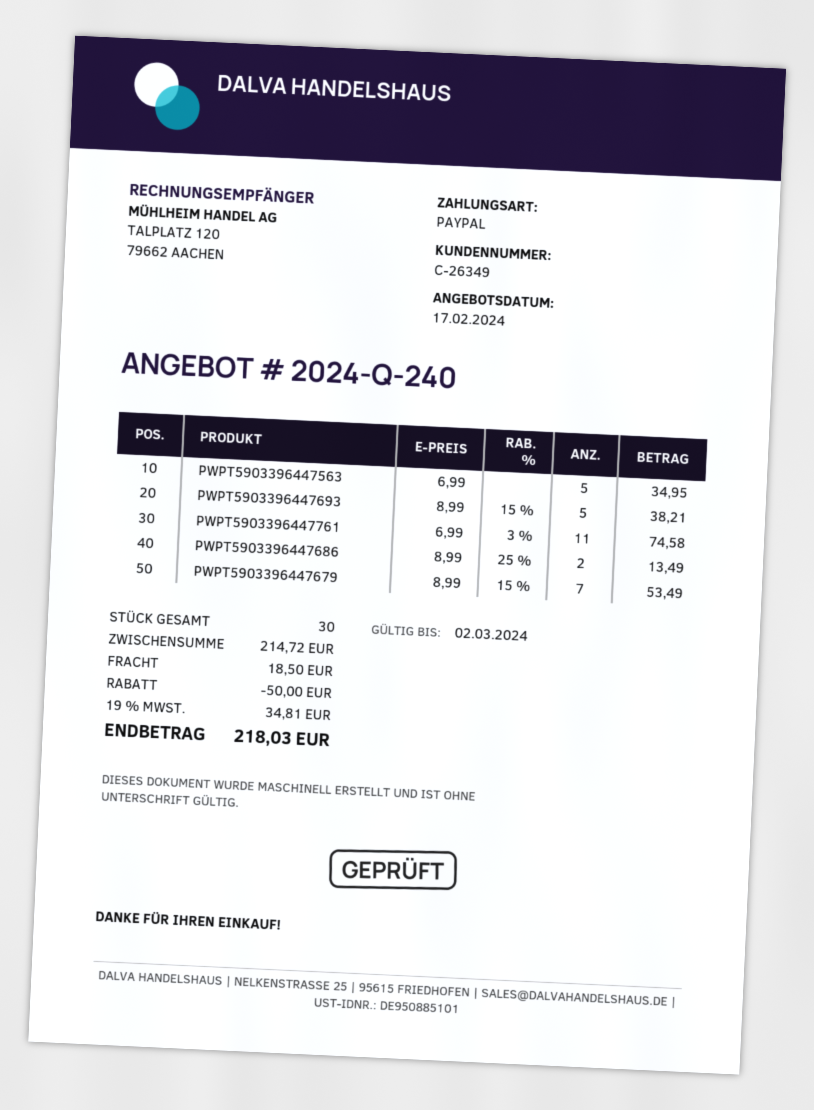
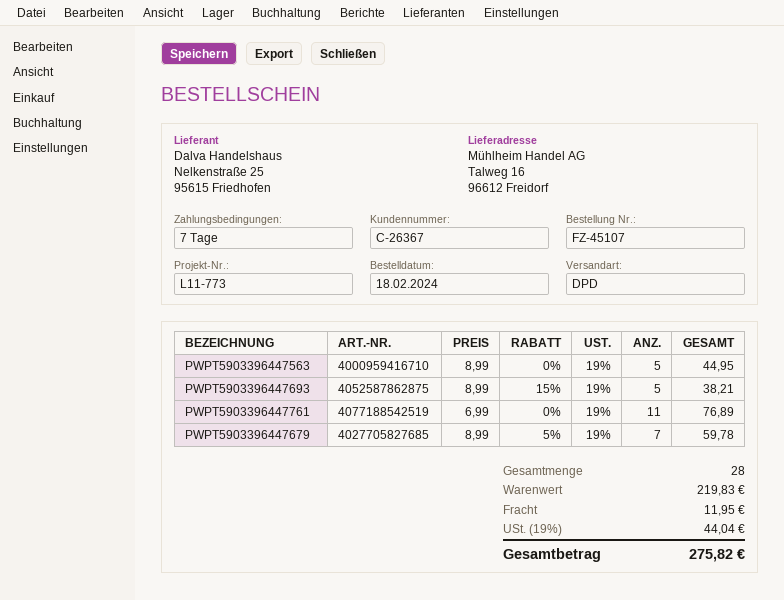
customer number: C-26349 -> C-26367
PWPT5903396447563: 5 x 6.99 = 34.95 -> 5 x 8.99 = 44.95
PWPT5903396447761: 11 x 6.99 - 3% = 74.58 -> 11 x 6.99 = 76.89
PWPT5903396447686: 2 x 8.99 - 25% = 13.49 -> none
PWPT5903396447679: 7 x 8.99 - 15% = 53.49 -> 7 x 8.99 - 5% = 59.78
total quantity: 30 -> 28
subtotal: 214.72 -> 219.83
discount: 50.00 -> none
shipping: 18.50 -> 11.95
tax: 19% = 34.81 -> 19% = 44.04
total: 218.03 -> 275.82

